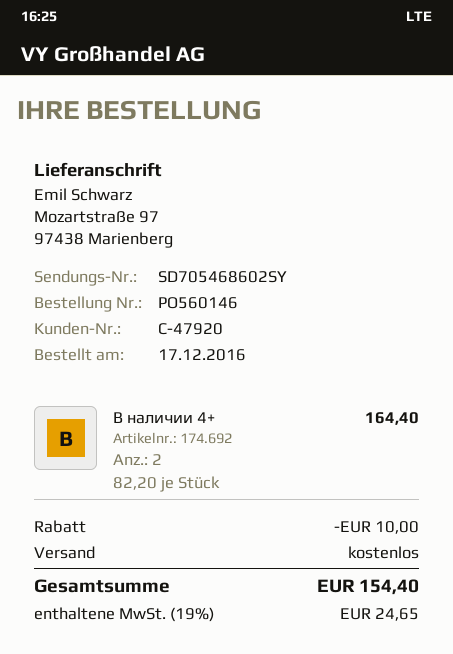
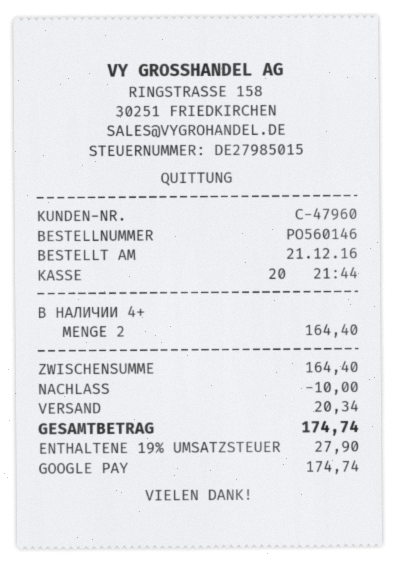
order date: 2016-12-17 -> 2016-12-21
customer number: C-47920 -> C-47960
shipping: 0.00 -> 20.34
tax: 19% = 24.65 -> 19% = 27.90
total: 154.40 -> 174.74

